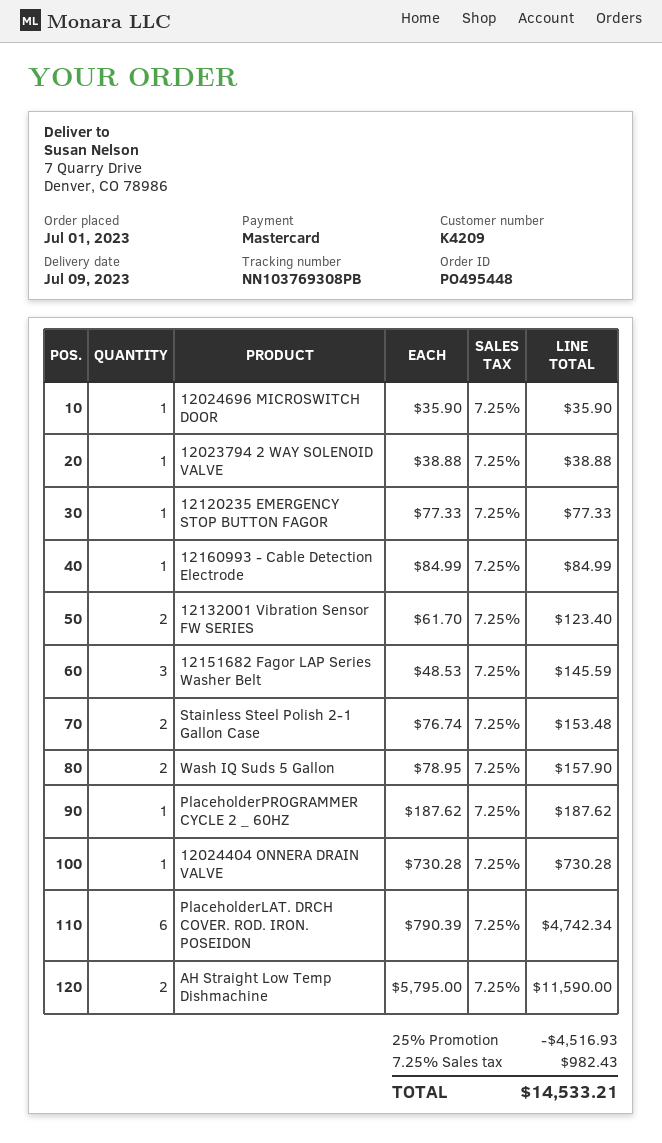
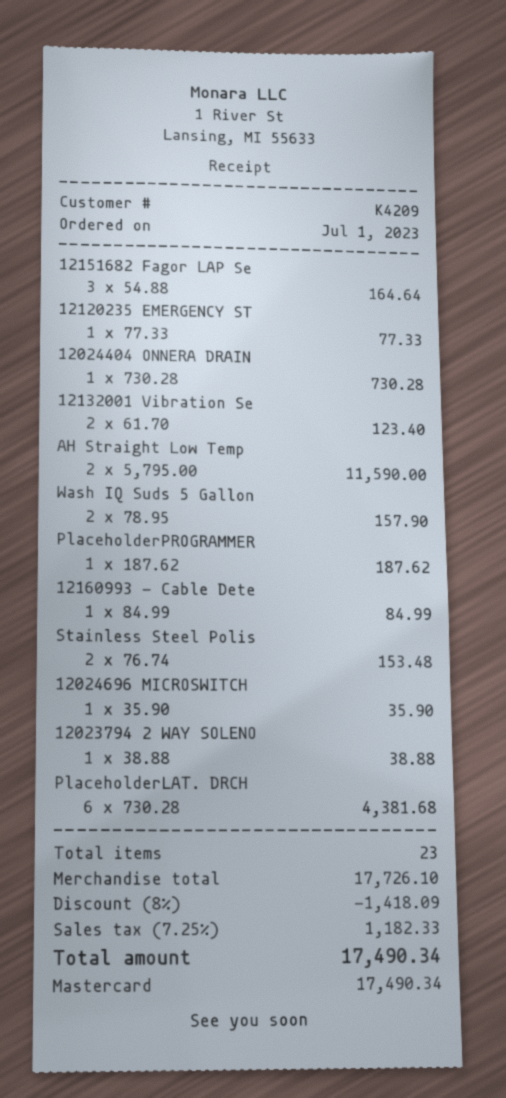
12151682 Fagor LAP Series Washer Belt: 3 x 48.53 = 145.59 -> 3 x 54.88 = 164.64
PlaceholderLAT. DRCH COVER. ROD. IRON. POSEIDON: 6 x 790.39 = 4742.34 -> 6 x 730.28 = 4381.68
discount: 25% = 4516.93 -> 8% = 1418.09
tax: 7.25% = 982.43 -> 7.25% = 1182.33
total: 14533.21 -> 17490.34

